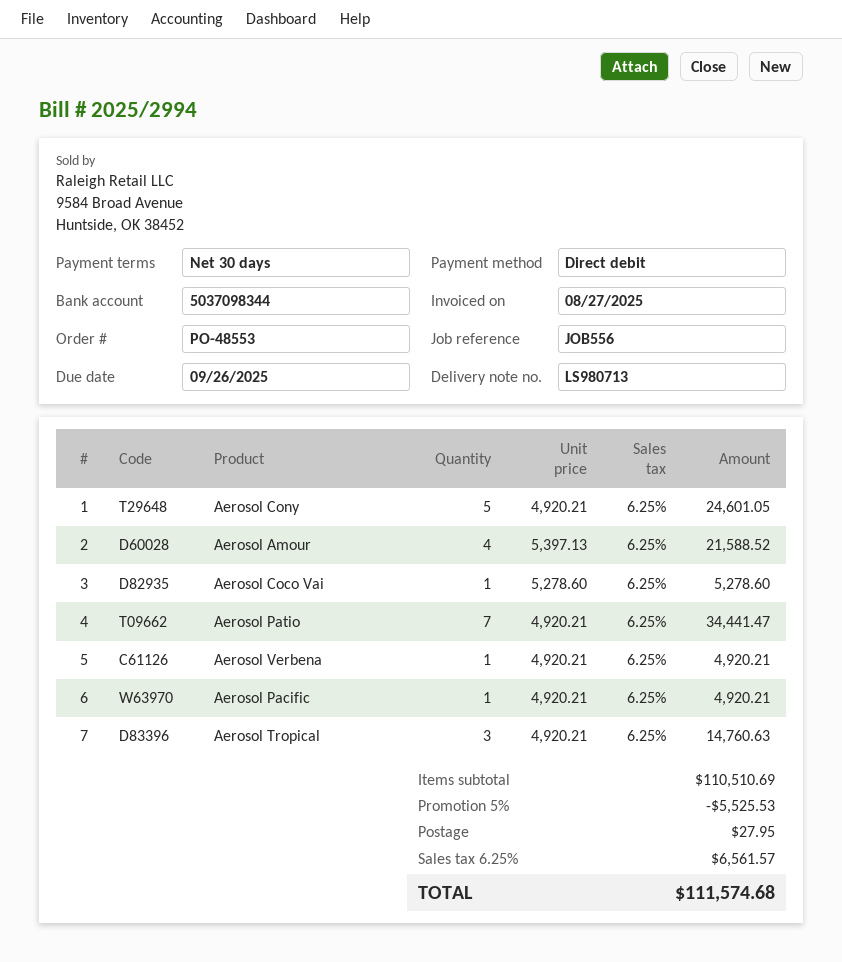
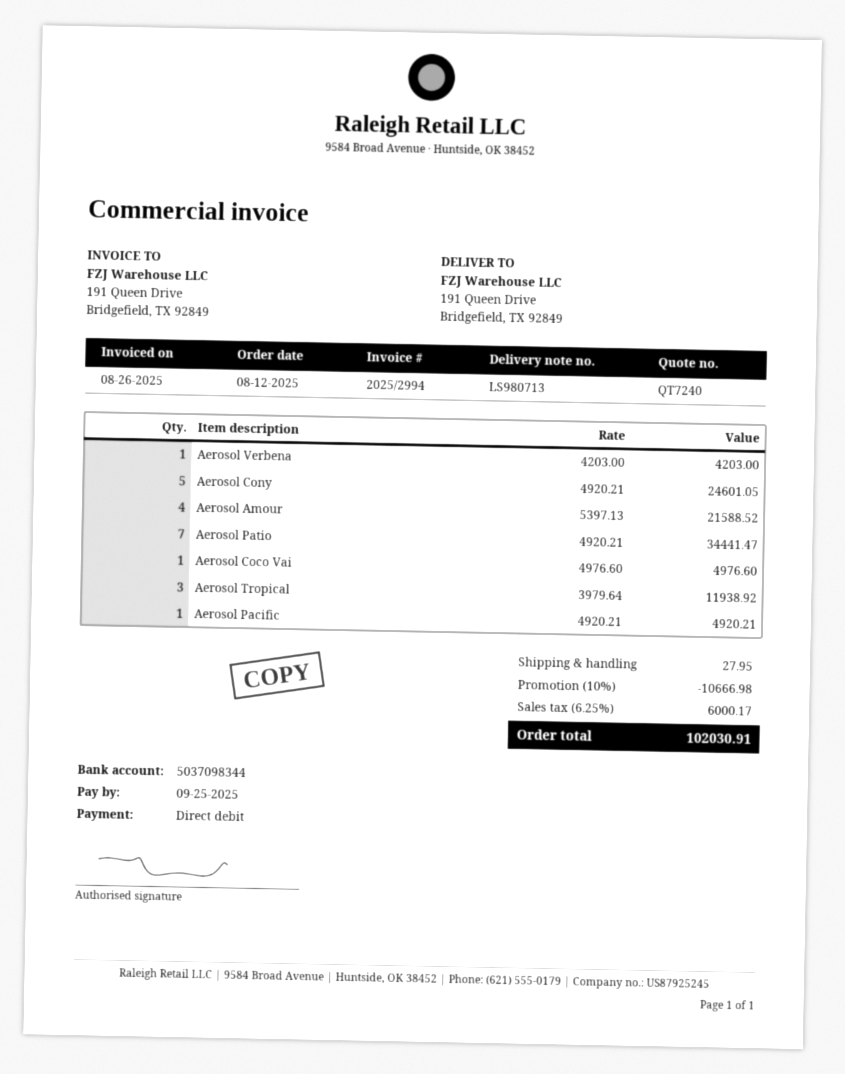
invoice date: 2025-08-27 -> 2025-08-26
due date: 2025-09-26 -> 2025-09-25
Aerosol Coco Vai: 1 x 5278.60 = 5278.60 -> 1 x 4976.60 = 4976.60
Aerosol Verbena: 1 x 4920.21 = 4920.21 -> 1 x 4203.00 = 4203.00
Aerosol Tropical: 3 x 4920.21 = 14760.63 -> 3 x 3979.64 = 11938.92
discount: 5% = 5525.53 -> 10% = 10666.98
tax: 6.25% = 6561.57 -> 6.25% = 6000.17
total: 111574.68 -> 102030.91

